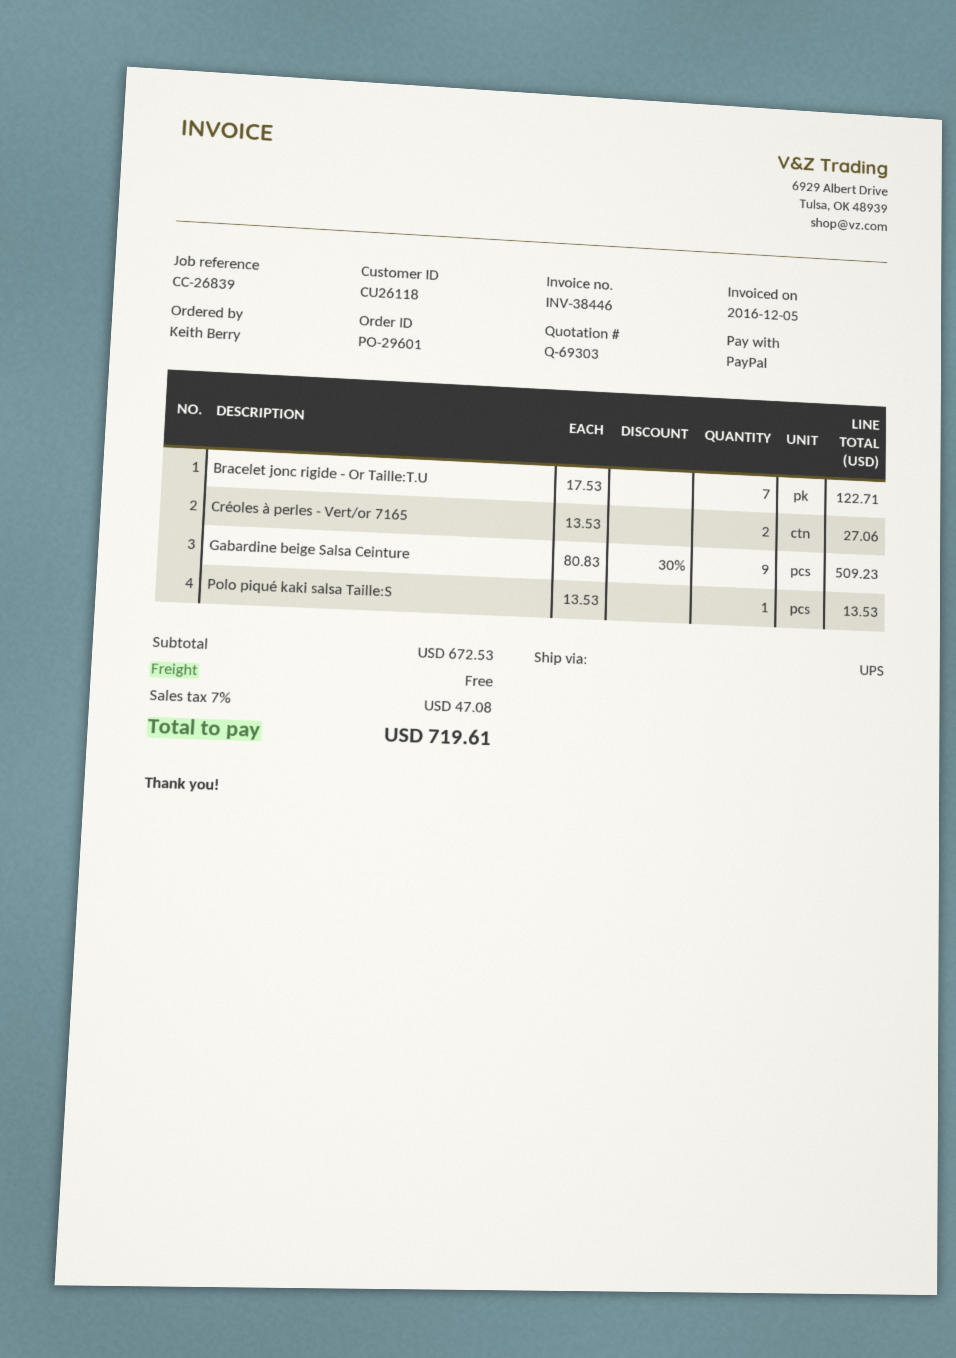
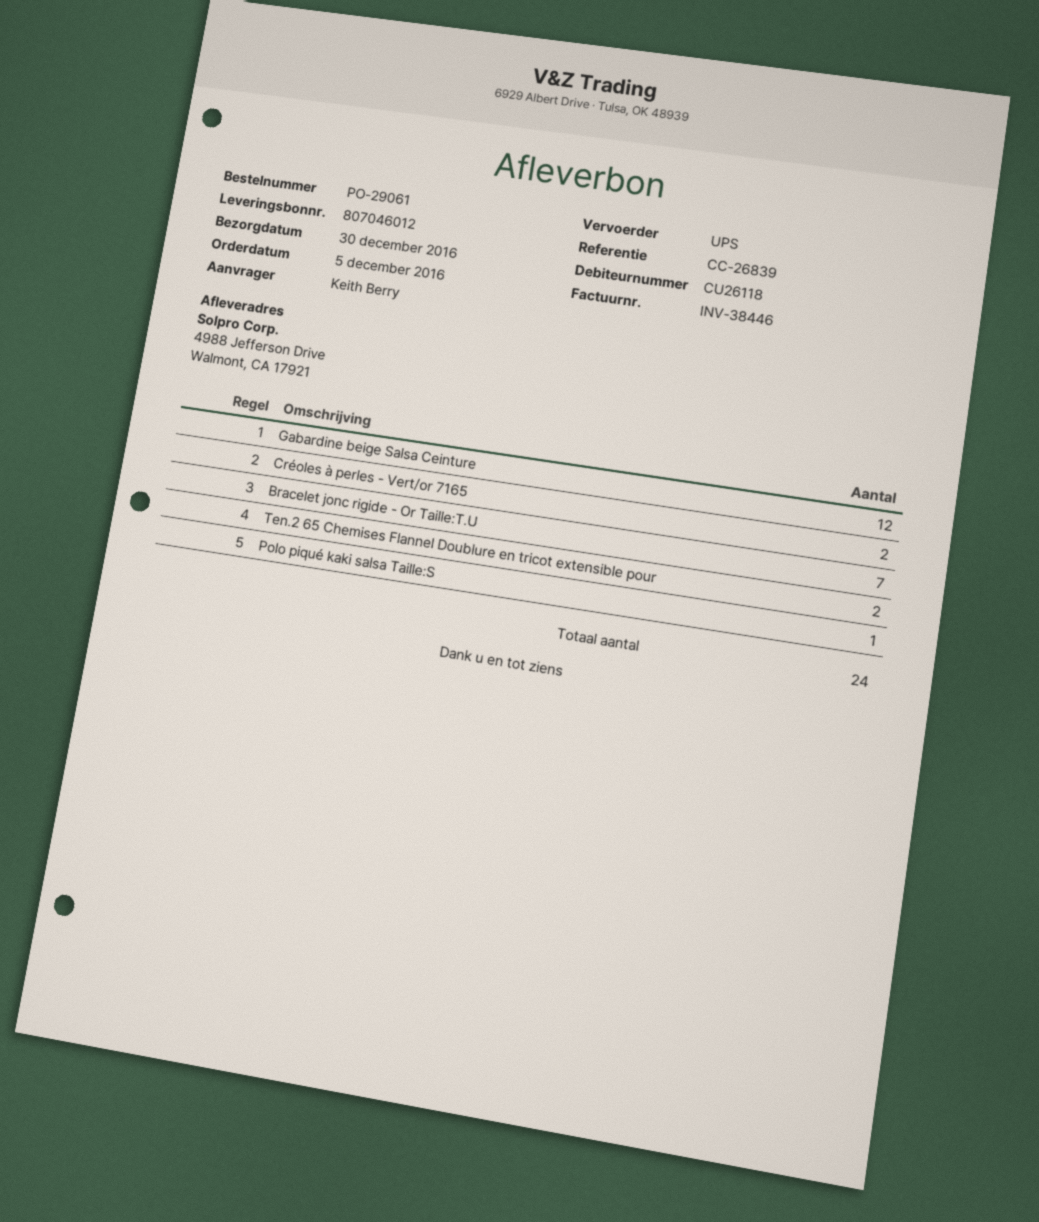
order number: PO-29601 -> PO-29061
Gabardine beige Salsa Ceinture: 9 -> 12
Ten.2 65 Chemises Flannel Doublure en tricot extensible pour: none -> 2

